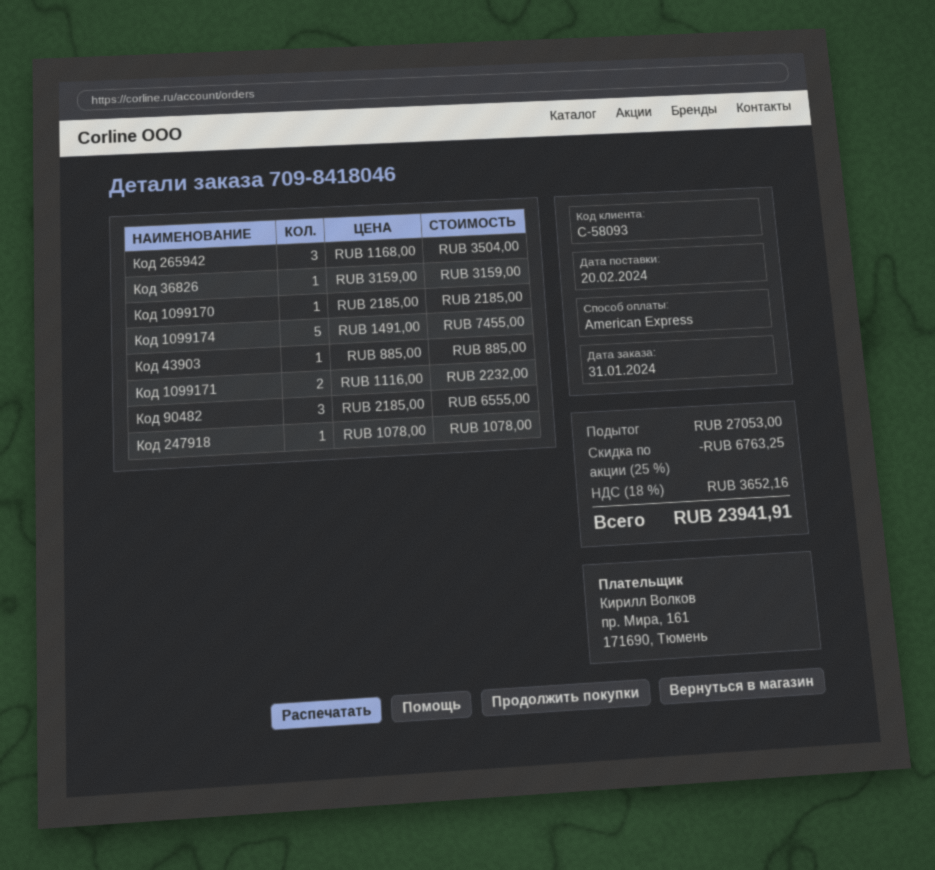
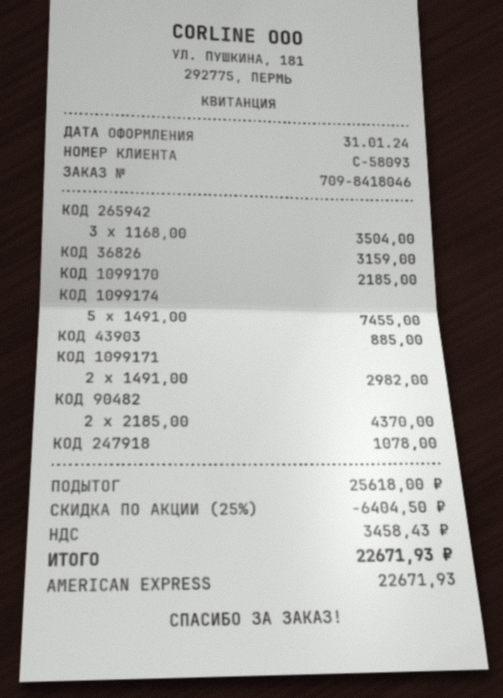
Код 1099171: 2 x 1116.00 = 2232.00 -> 2 x 1491.00 = 2982.00
Код 90482: 3 x 2185.00 = 6555.00 -> 2 x 2185.00 = 4370.00
subtotal: 27053.00 -> 25618.00
discount: 25% = 6763.25 -> 25% = 6404.50
tax: 3652.16 -> 3458.43
total: 23941.91 -> 22671.93

